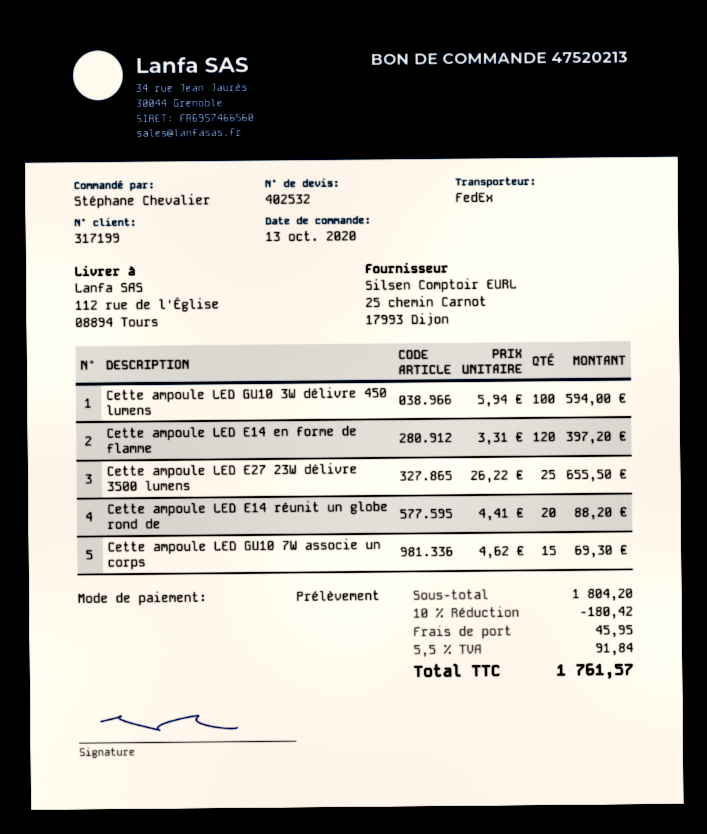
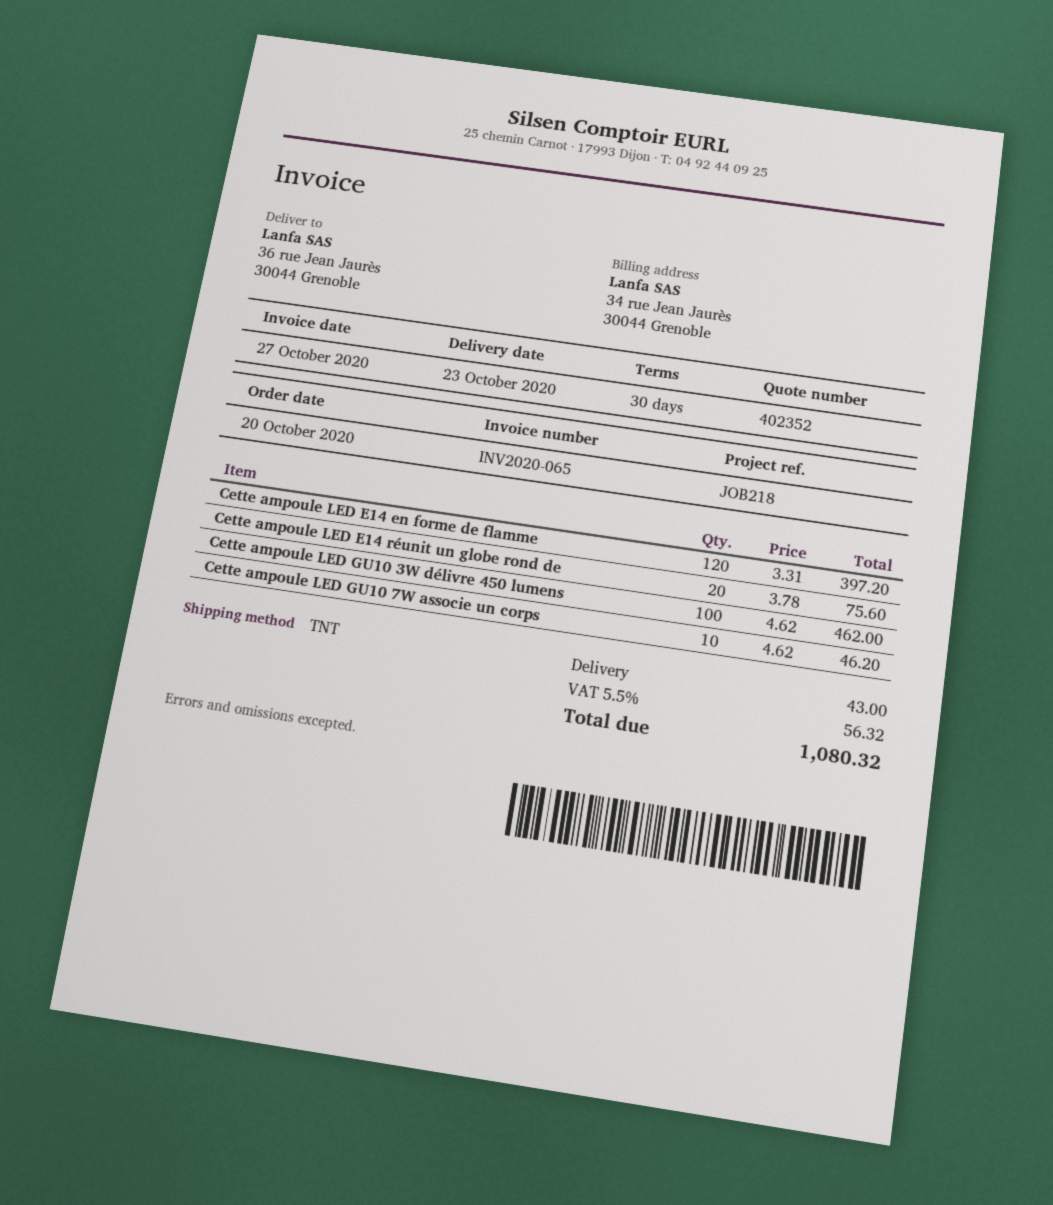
quote number: 402532 -> 402352
order date: 2020-10-13 -> 2020-10-20
shipping method: FedEx -> TNT
ship to: 112 rue de l'Église, 08894 Tours -> 36 rue Jean Jaurès, 30044 Grenoble
Cette ampoule LED GU10 3W délivre 450 lumens: 100 x 5.94 = 594.00 -> 100 x 4.62 = 462.00
Cette ampoule LED E27 23W délivre 3500 lumens: 25 x 26.22 = 655.50 -> none
Cette ampoule LED E14 réunit un globe rond de: 20 x 4.41 = 88.20 -> 20 x 3.78 = 75.60
Cette ampoule LED GU10 7W associe un corps: 15 x 4.62 = 69.30 -> 10 x 4.62 = 46.20
discount: 10% = 180.42 -> none
shipping: 45.95 -> 43.00
tax: 5.5% = 91.84 -> 5.5% = 56.32
total: 1761.57 -> 1080.32

